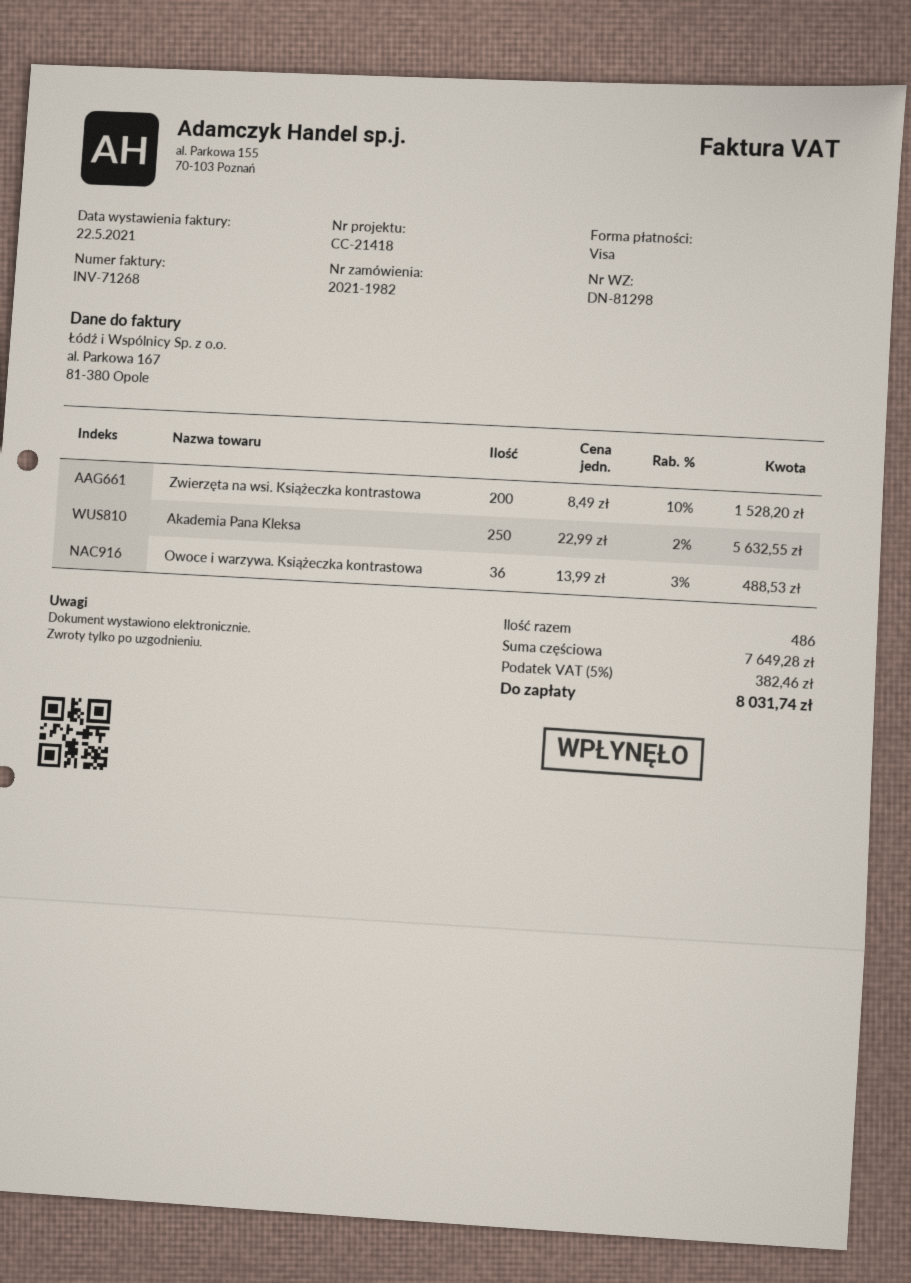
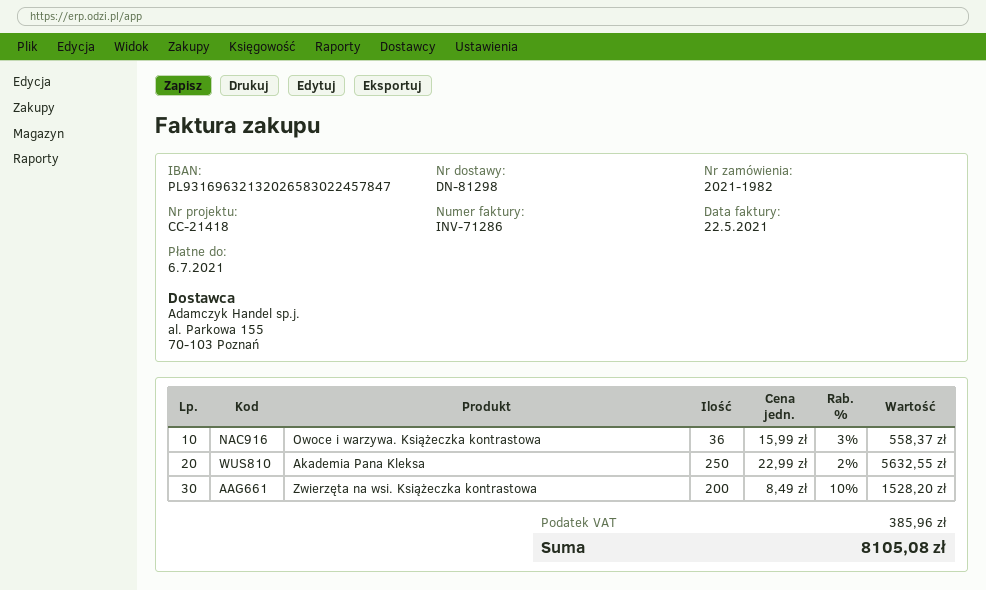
invoice number: INV-71268 -> INV-71286
Owoce i warzywa. Książeczka kontrastowa: 36 x 13.99 - 3% = 488.53 -> 36 x 15.99 - 3% = 558.37
tax: 382.46 -> 385.96
total: 8031.74 -> 8105.08

